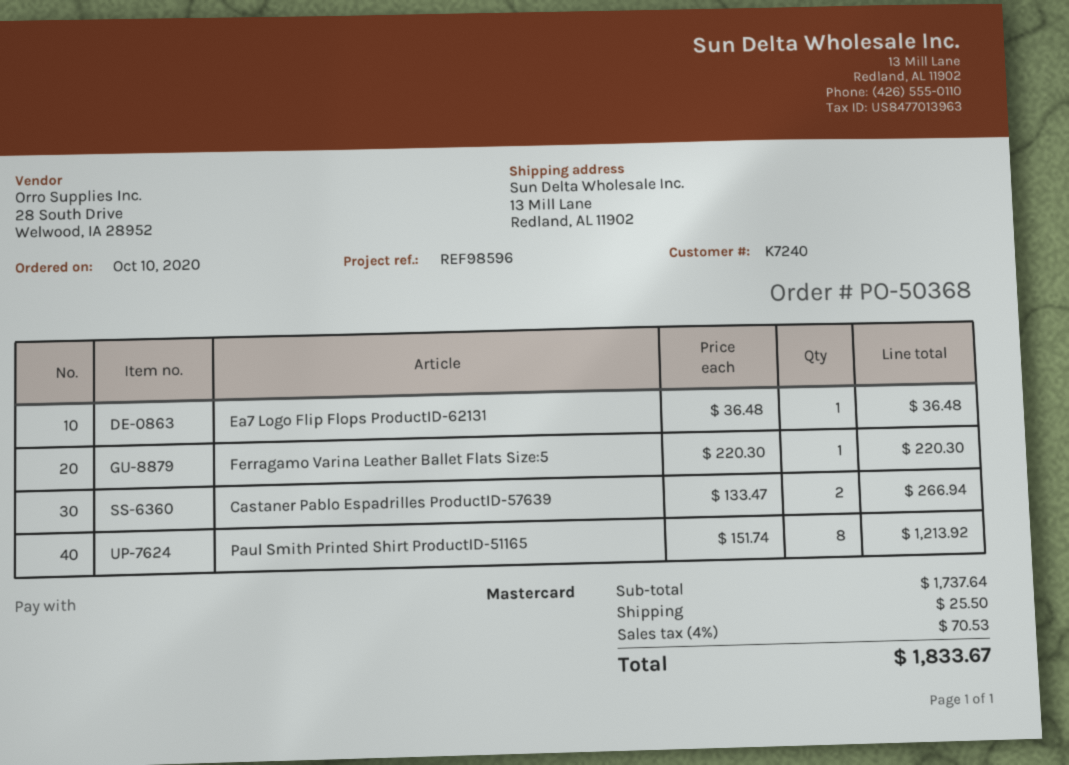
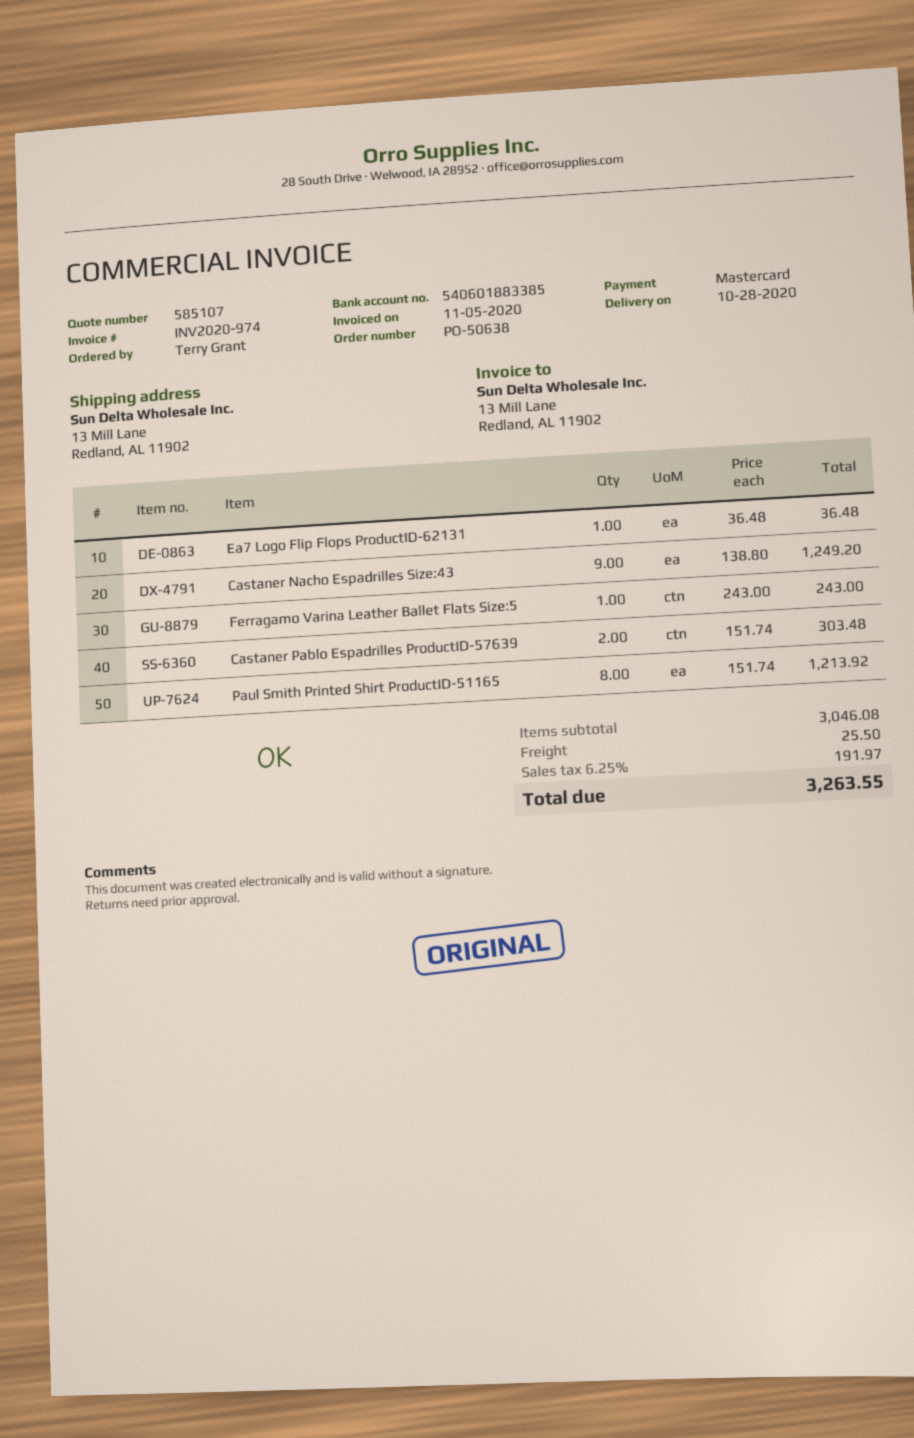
order number: PO-50368 -> PO-50638
Ferragamo Varina Leather Ballet Flats Size:5: 1 x 220.30 = 220.30 -> 1 x 243.00 = 243.00
Castaner Pablo Espadrilles ProductID-57639: 2 x 133.47 = 266.94 -> 2 x 151.74 = 303.48
Castaner Nacho Espadrilles Size:43: none -> 9 x 138.80 = 1249.20
subtotal: 1737.64 -> 3046.08
tax: 4% = 70.53 -> 6.25% = 191.97
total: 1833.67 -> 3263.55

